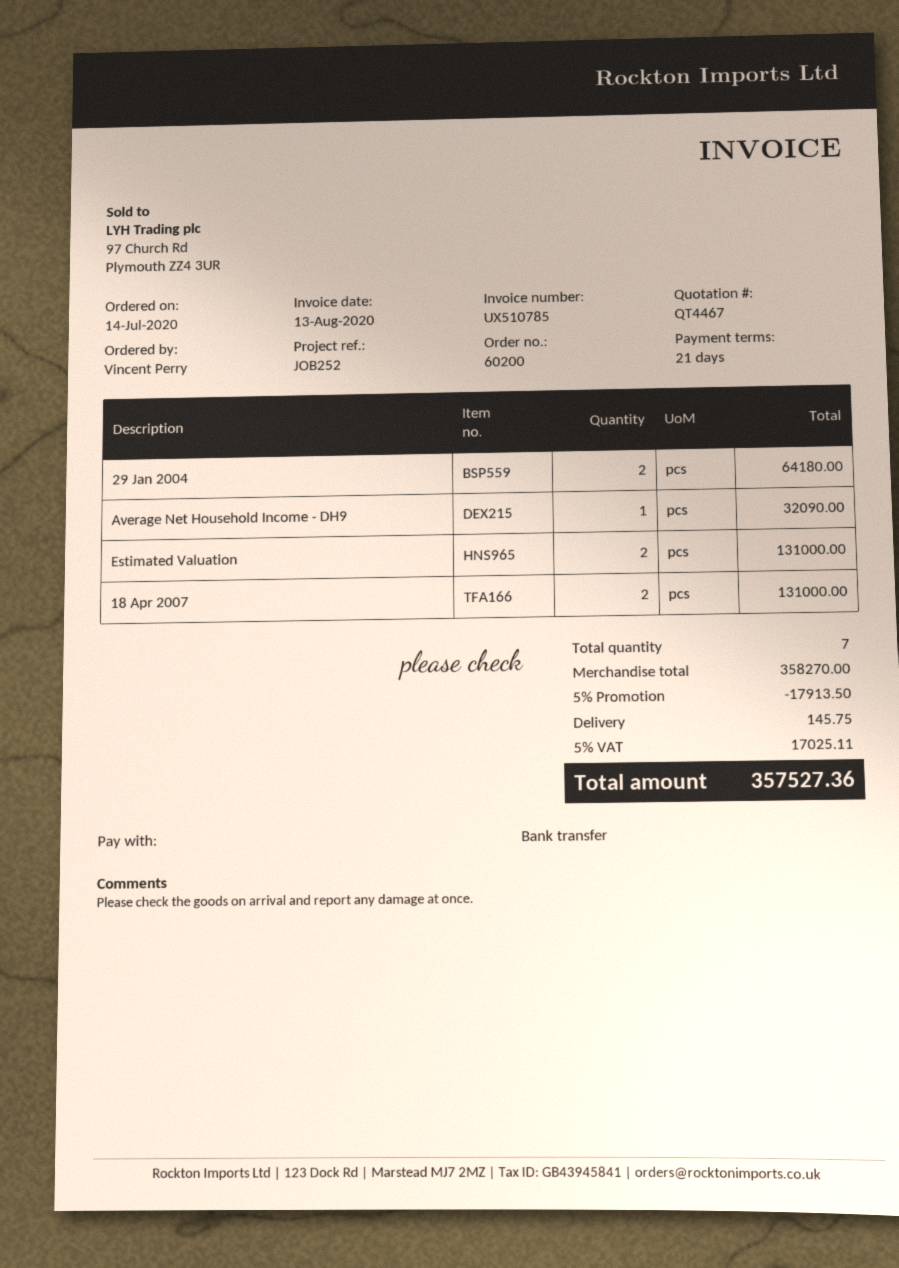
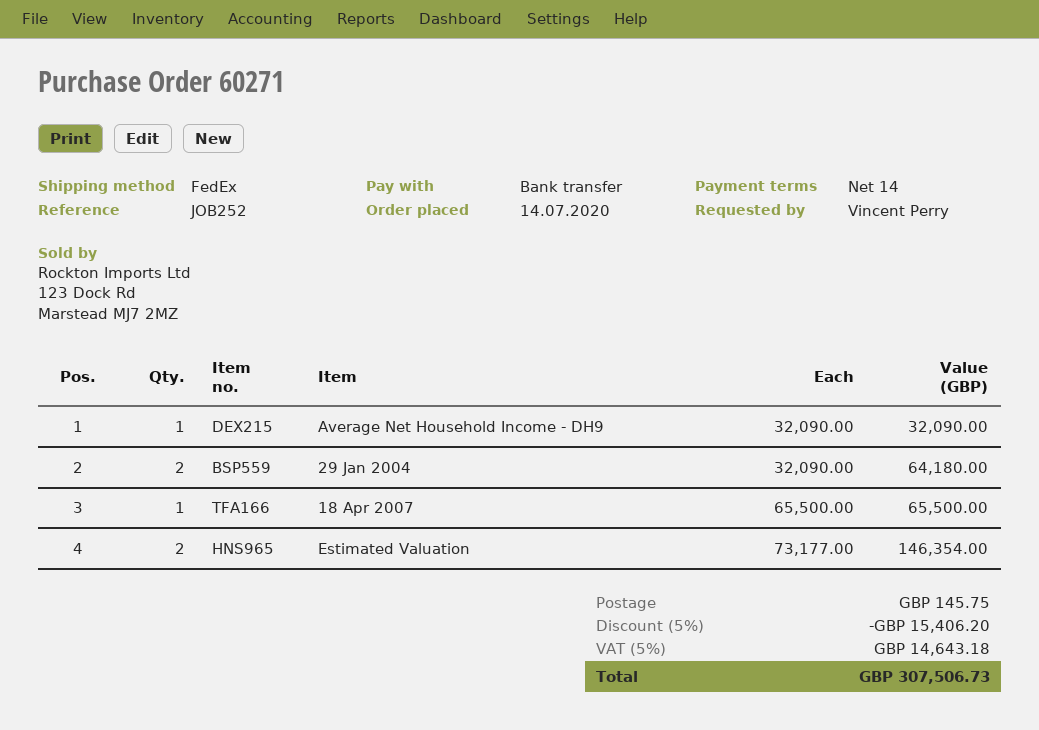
order number: 60200 -> 60271
payment terms: 21 days -> 14 days
Estimated Valuation: 2 for 131000.00 -> 2 for 146354.00
18 Apr 2007: 2 for 131000.00 -> 1 for 65500.00
discount: 5% = 17913.50 -> 5% = 15406.20
tax: 5% = 17025.11 -> 5% = 14643.18
total: 357527.36 -> 307506.73

